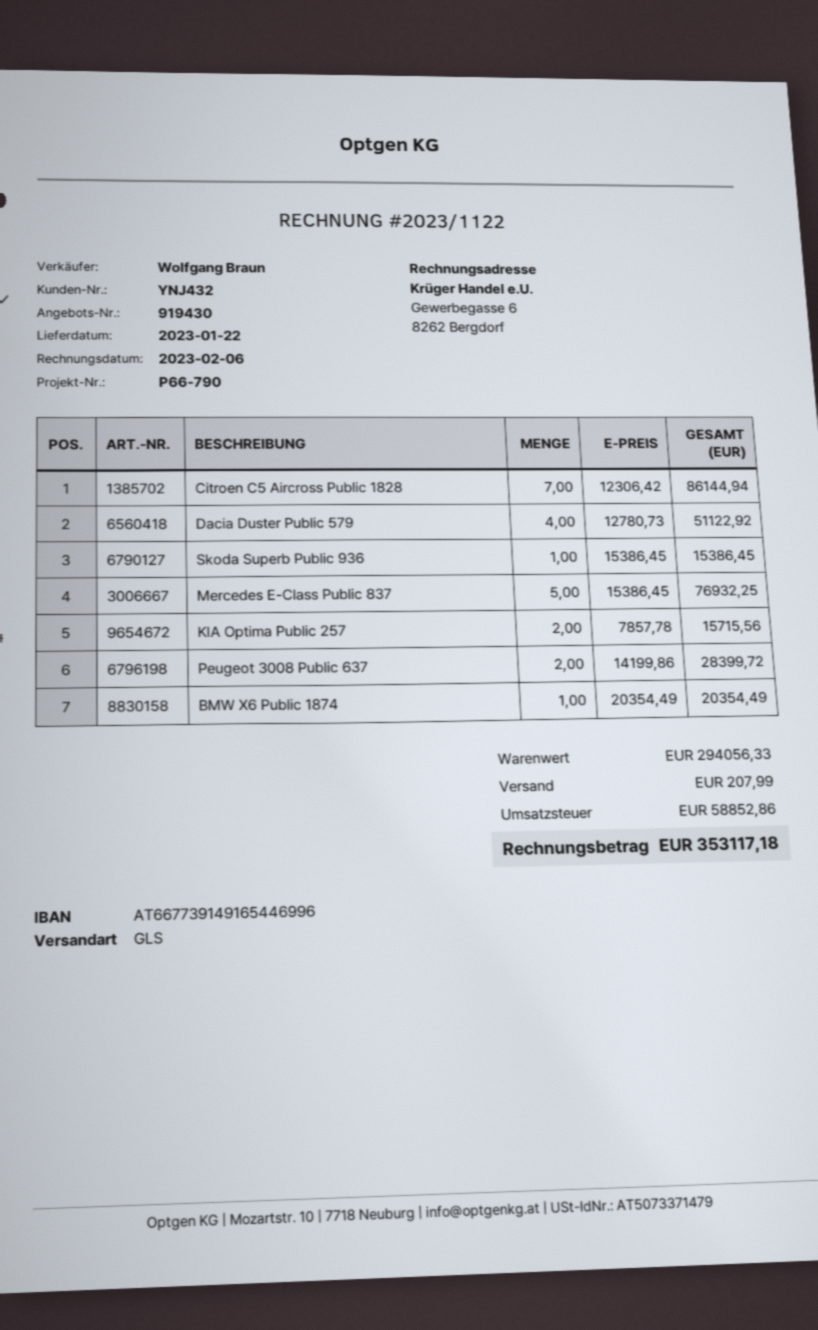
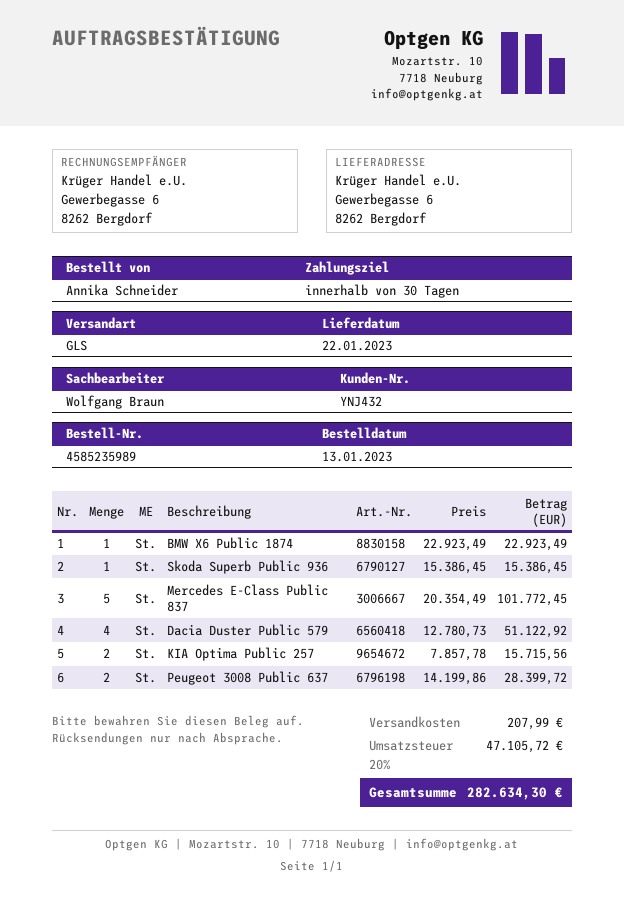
Citroen C5 Aircross Public 1828: 7 x 12306.42 = 86144.94 -> none
Mercedes E-Class Public 837: 5 x 15386.45 = 76932.25 -> 5 x 20354.49 = 101772.45
BMW X6 Public 1874: 1 x 20354.49 = 20354.49 -> 1 x 22923.49 = 22923.49
tax: 58852.86 -> 47105.72
total: 353117.18 -> 282634.30

